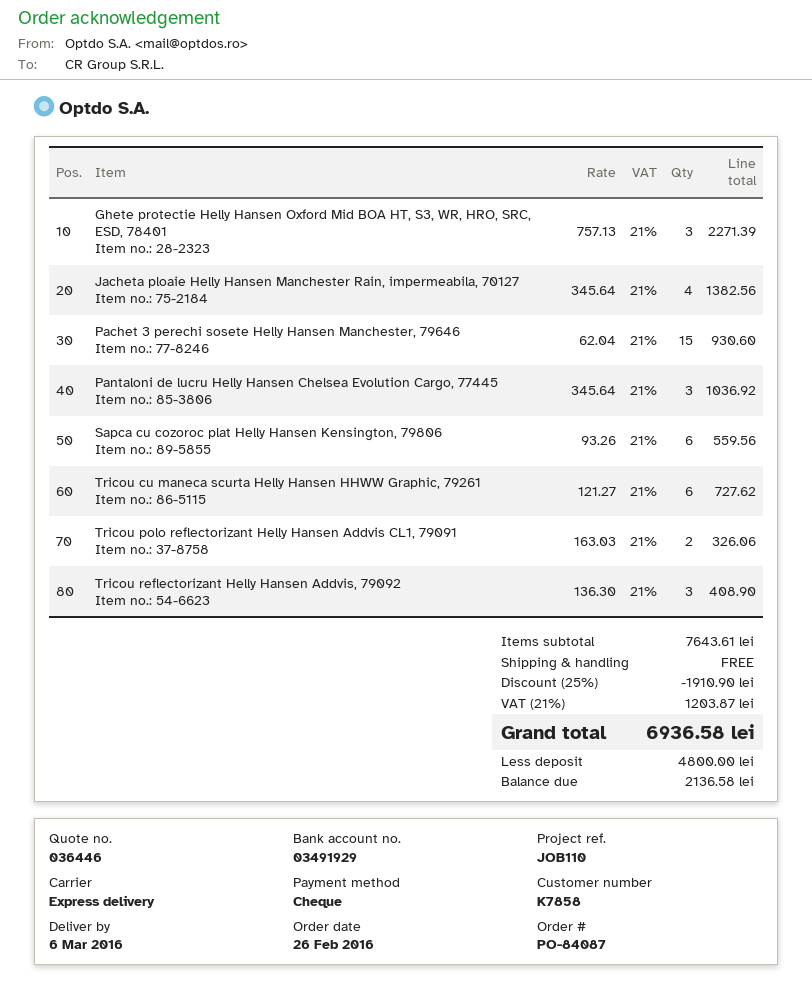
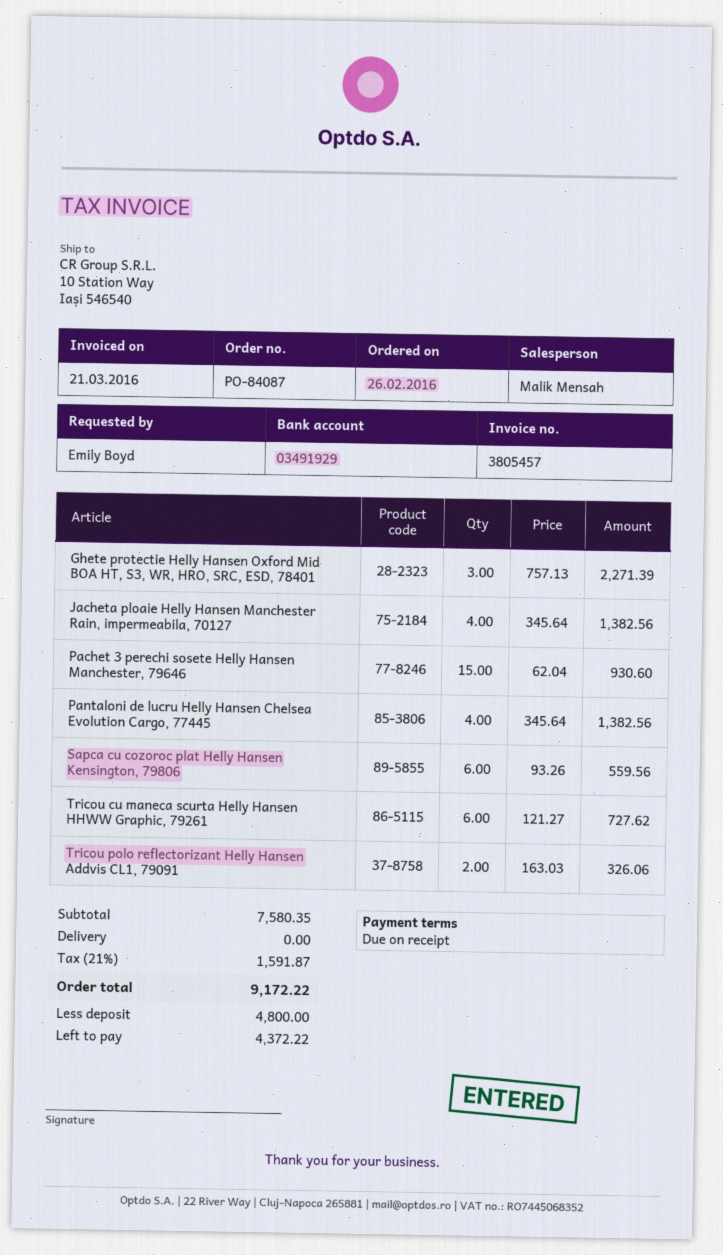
Pantaloni de lucru Helly Hansen Chelsea Evolution Cargo, 77445: 3 x 345.64 = 1036.92 -> 4 x 345.64 = 1382.56
Tricou reflectorizant Helly Hansen Addvis, 79092: 3 x 136.30 = 408.90 -> none
subtotal: 7643.61 -> 7580.35
discount: 25% = 1910.90 -> none
tax: 21% = 1203.87 -> 21% = 1591.87
total: 6936.58 -> 9172.22
balance: 2136.58 -> 4372.22

